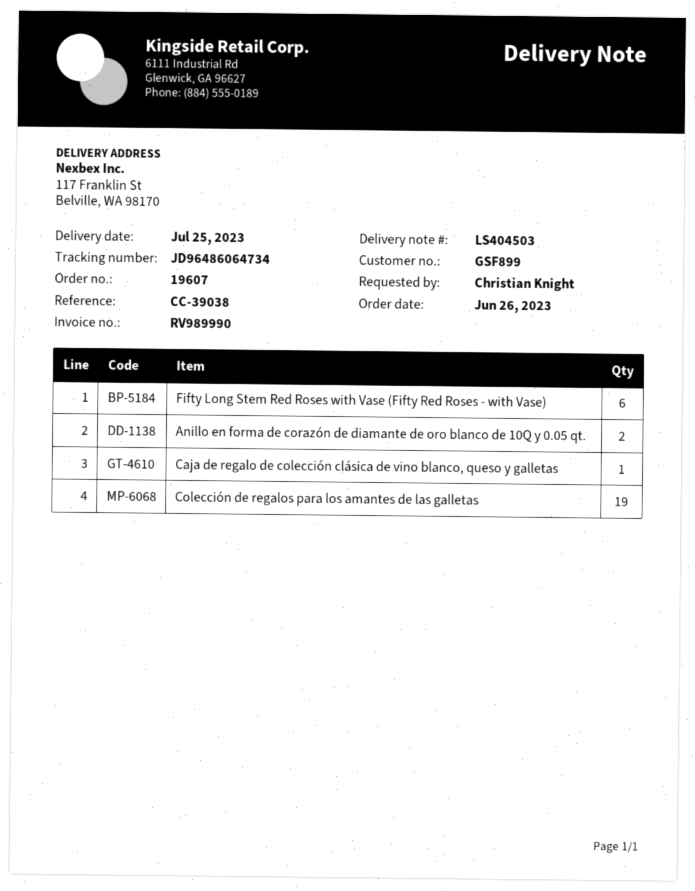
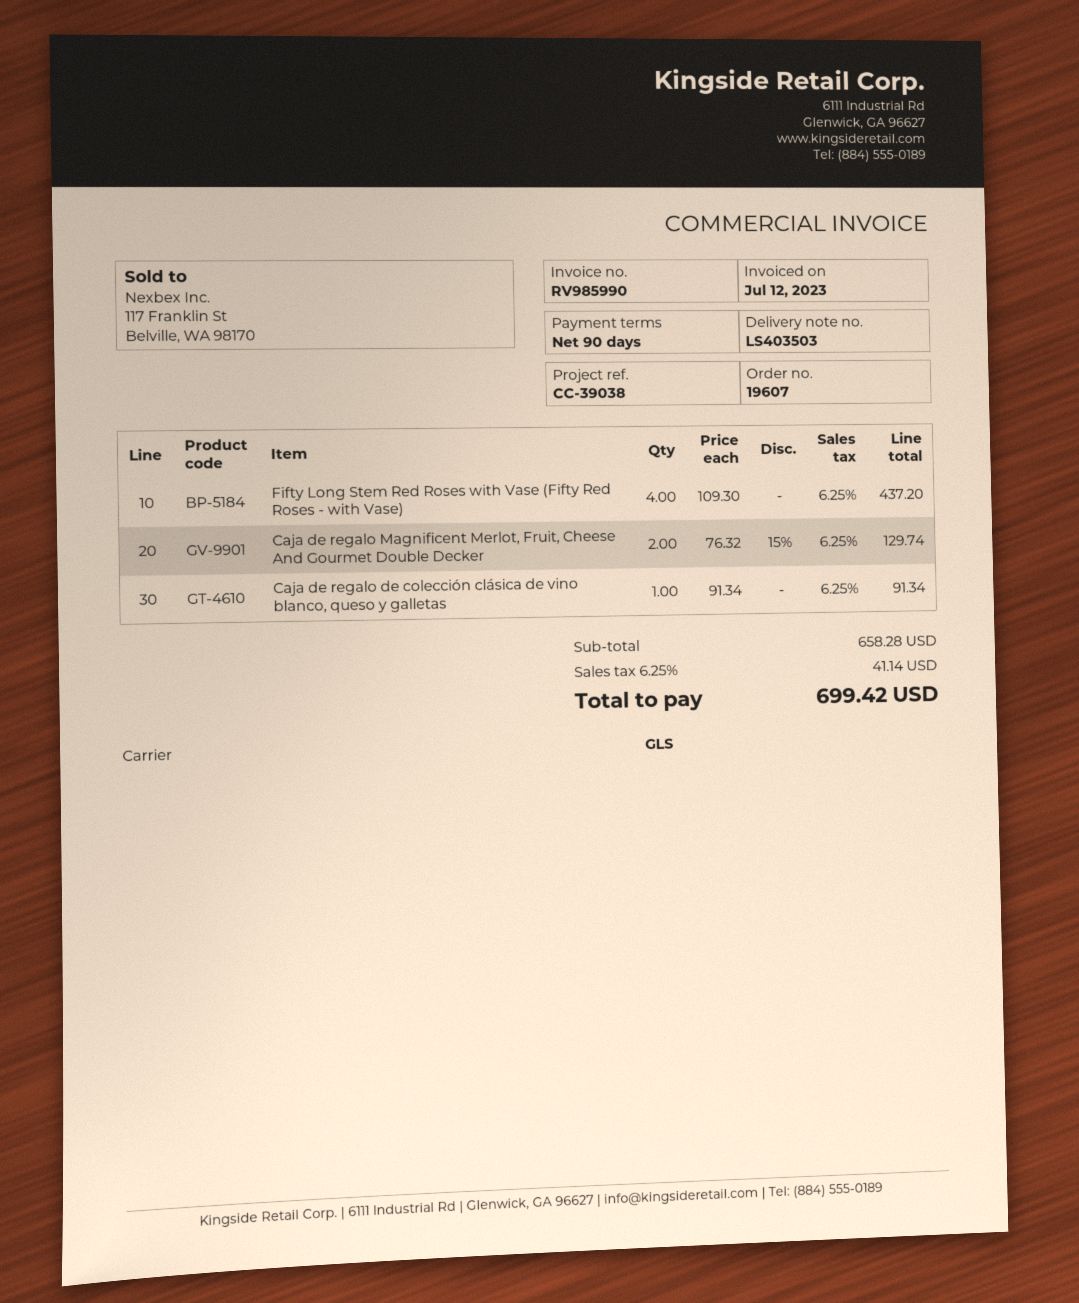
delivery note number: LS404503 -> LS403503
invoice number: RV989990 -> RV985990
Fifty Long Stem Red Roses with Vase (Fifty Red Roses - with Vase): 6 -> 4
Anillo en forma de corazón de diamante de oro blanco de 10Q y 0.05 qt.: 2 -> none
Colección de regalos para los amantes de las galletas: 19 -> none
Caja de regalo Magnificent Merlot, Fruit, Cheese And Gourmet Double Decker: none -> 2

